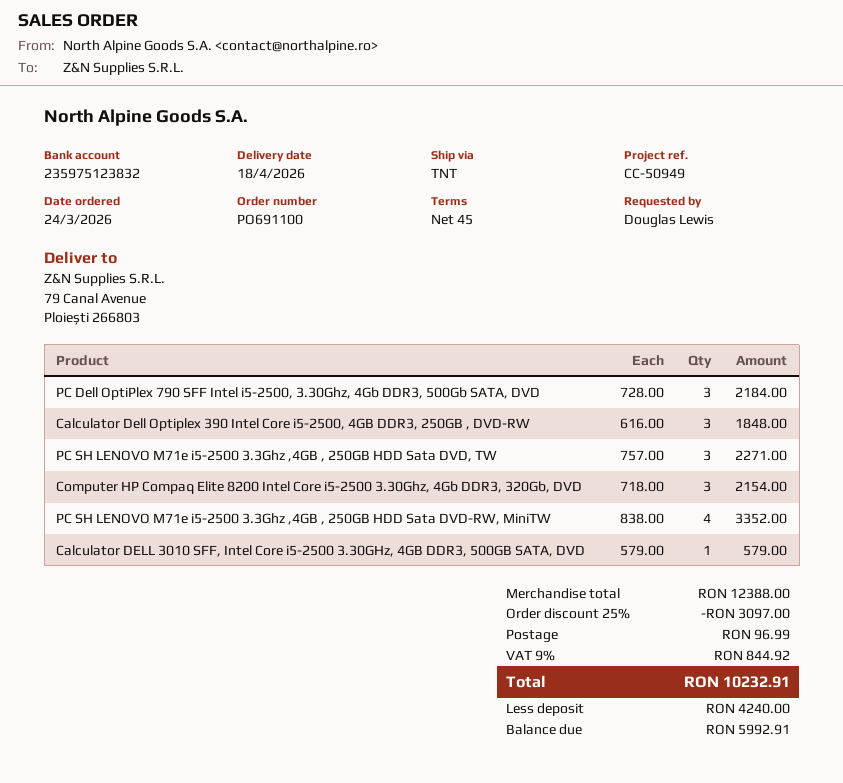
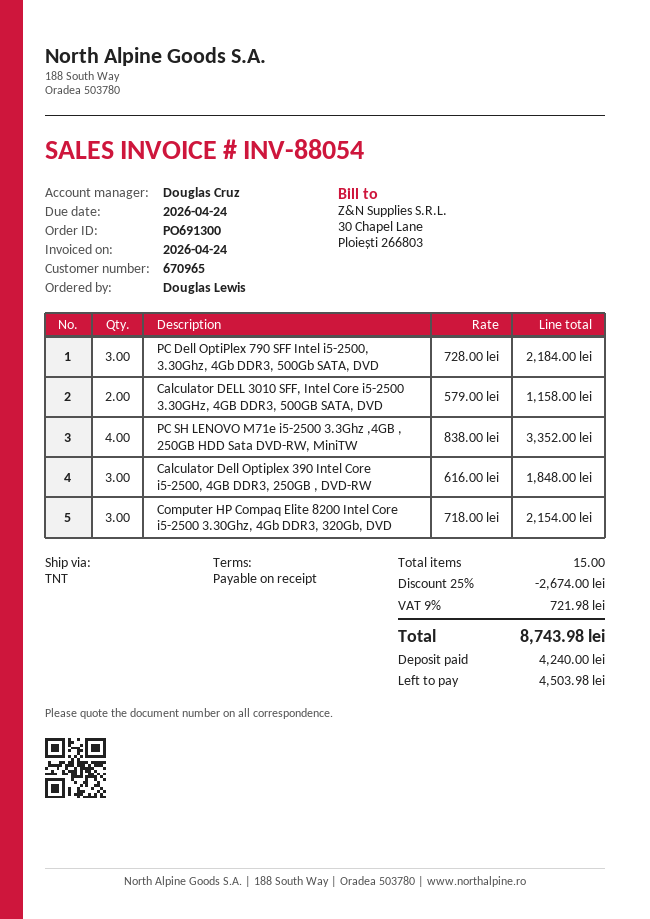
order number: PO691100 -> PO691300
payment terms: 45 days -> on receipt
PC SH LENOVO M71e i5-2500 3.3Ghz ,4GB , 250GB HDD Sata DVD, TW: 3 x 757.00 = 2271.00 -> none
Calculator DELL 3010 SFF, Intel Core i5-2500 3.30GHz, 4GB DDR3, 500GB SATA, DVD: 1 x 579.00 = 579.00 -> 2 x 579.00 = 1158.00
discount: 25% = 3097.00 -> 25% = 2674.00
shipping: 96.99 -> none
tax: 9% = 844.92 -> 9% = 721.98
total: 10232.91 -> 8743.98
balance: 5992.91 -> 4503.98

